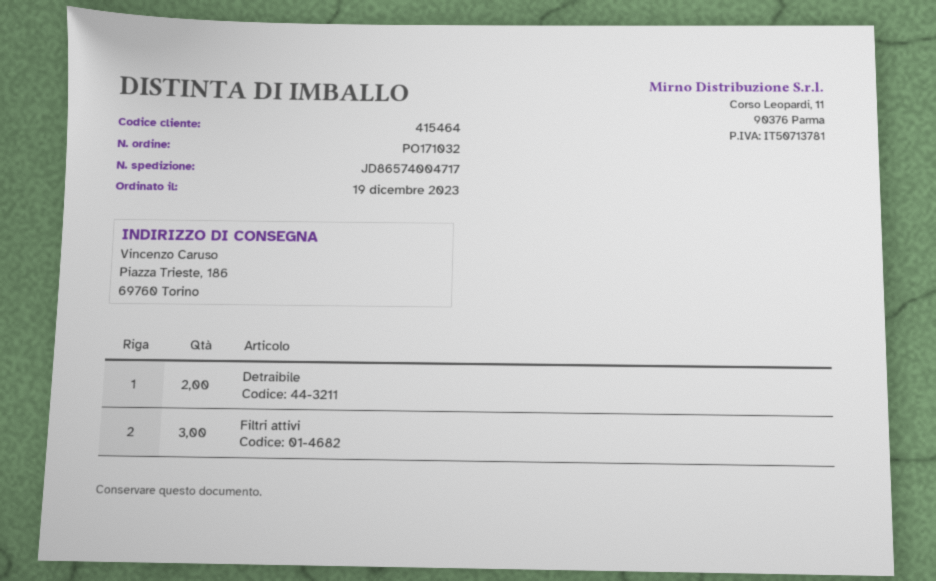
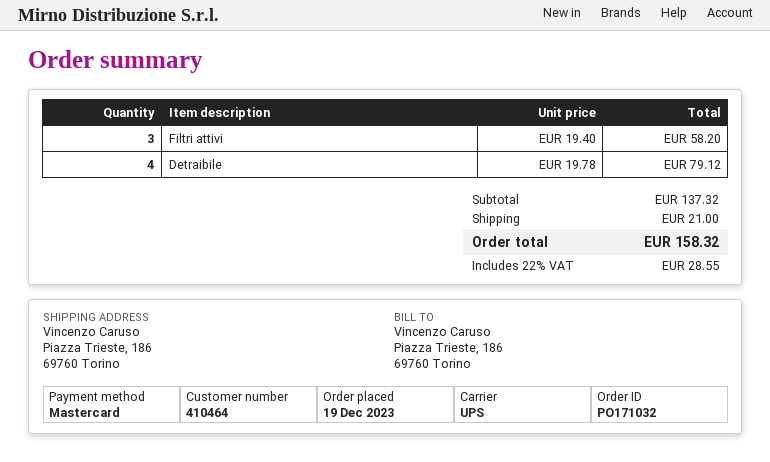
customer number: 415464 -> 410464
Detraibile: 2 -> 4

